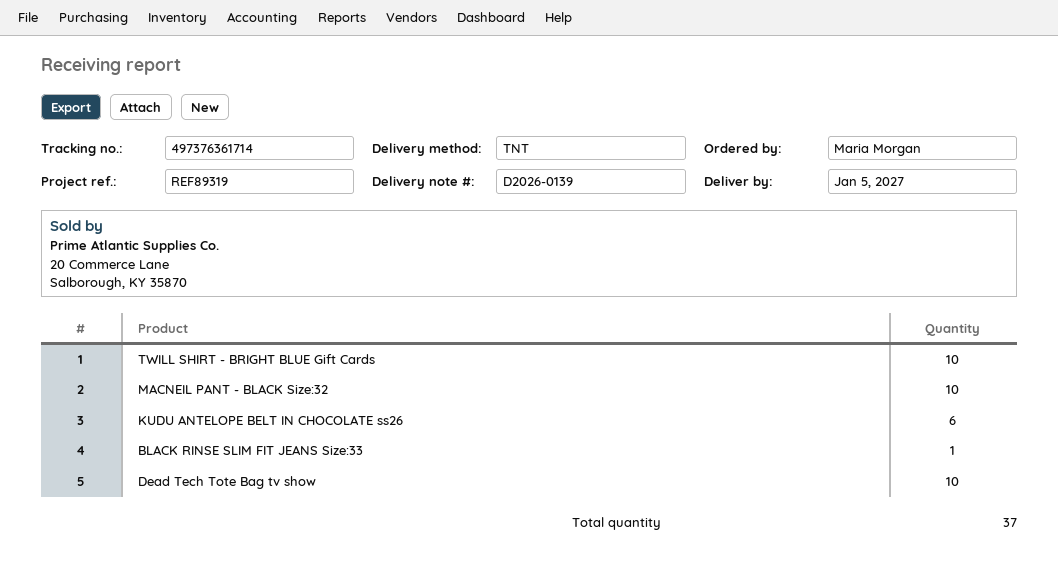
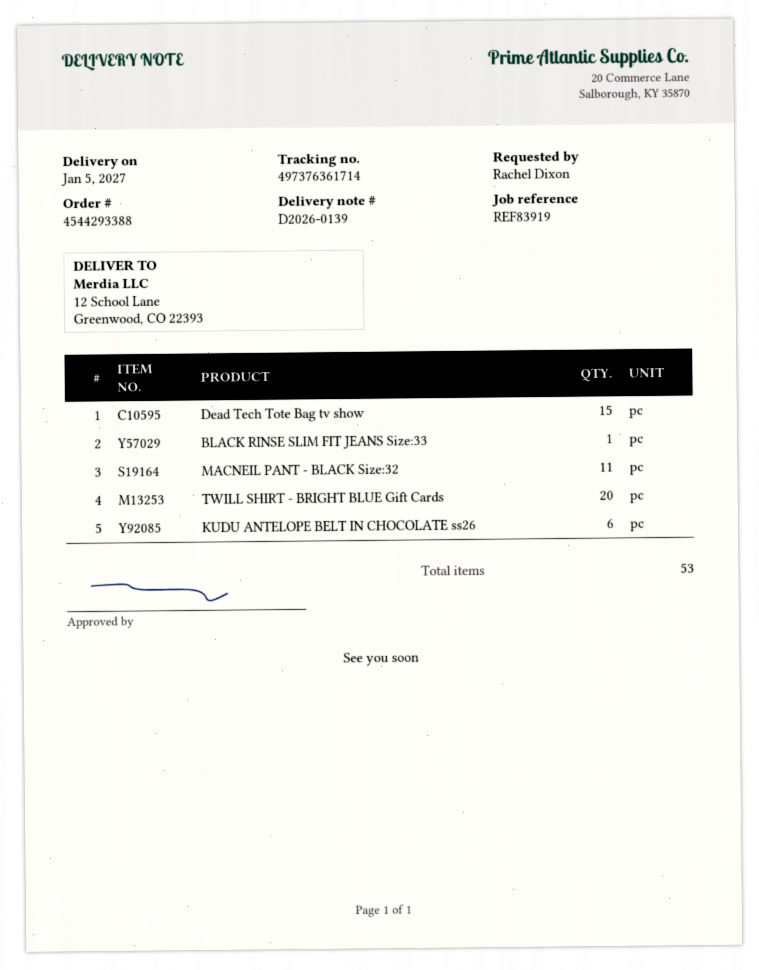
reference: REF89319 -> REF83919
ordered by: Maria Morgan -> Rachel Dixon
TWILL SHIRT - BRIGHT BLUE Gift Cards: 10 -> 20
MACNEIL PANT - BLACK Size:32: 10 -> 11
Dead Tech Tote Bag tv show: 10 -> 15
total quantity: 37 -> 53

